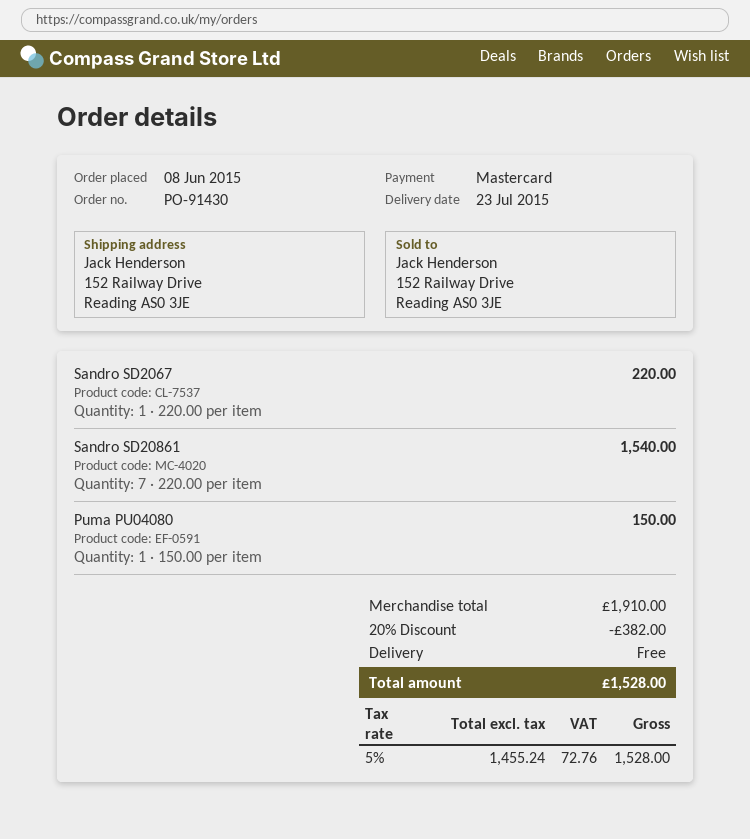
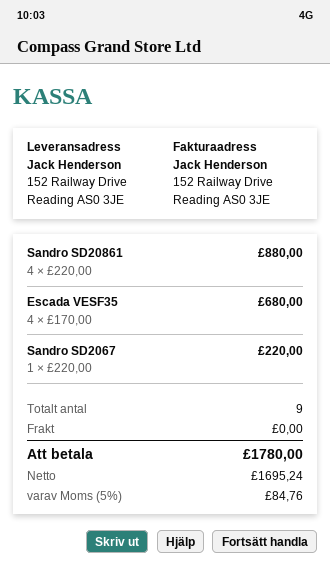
Sandro SD20861: 7 x 220.00 = 1540.00 -> 4 x 220.00 = 880.00
Puma PU04080: 1 x 150.00 = 150.00 -> none
Escada VESF35: none -> 4 x 170.00 = 680.00
discount: 20% = 382.00 -> none
net: 1455.24 -> 1695.24
tax: 5% = 72.76 -> 5% = 84.76
total: 1528.00 -> 1780.00

